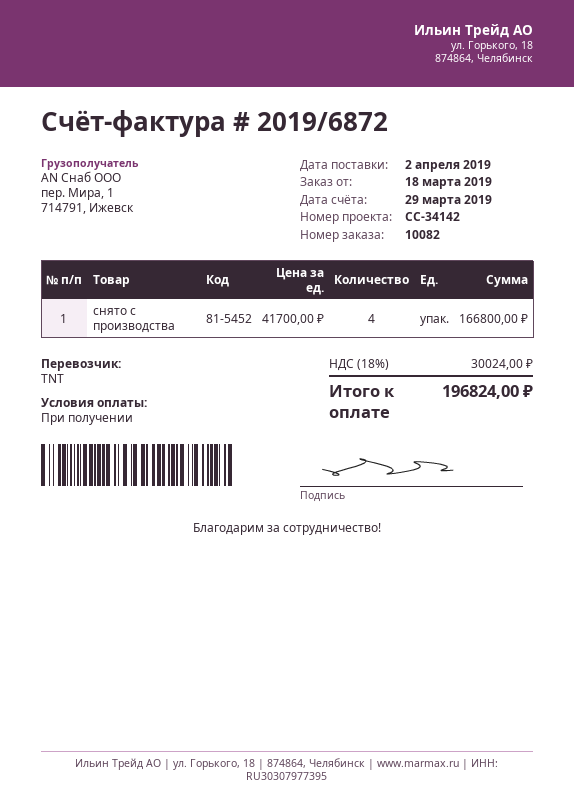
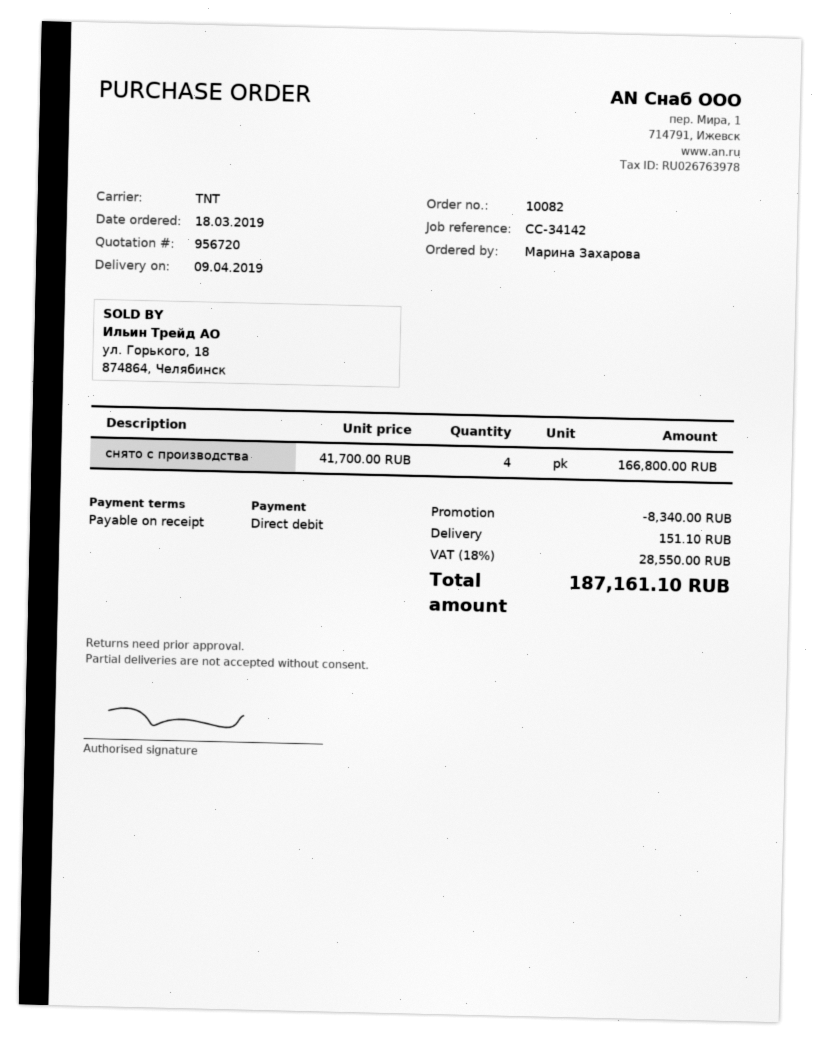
delivery date: 2019-04-02 -> 2019-04-09
discount: none -> 8340.00
shipping: none -> 151.10
tax: 18% = 30024.00 -> 18% = 28550.00
total: 196824.00 -> 187161.10

